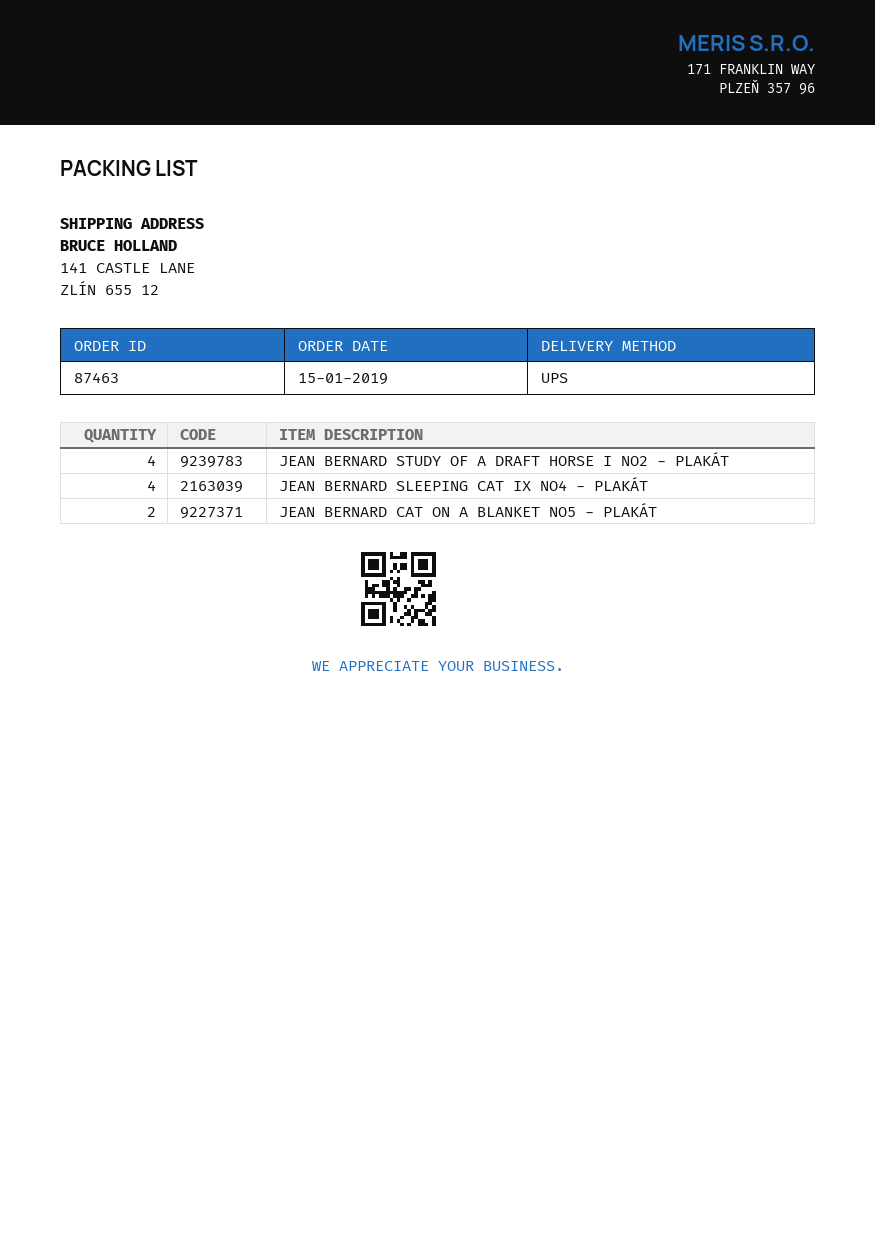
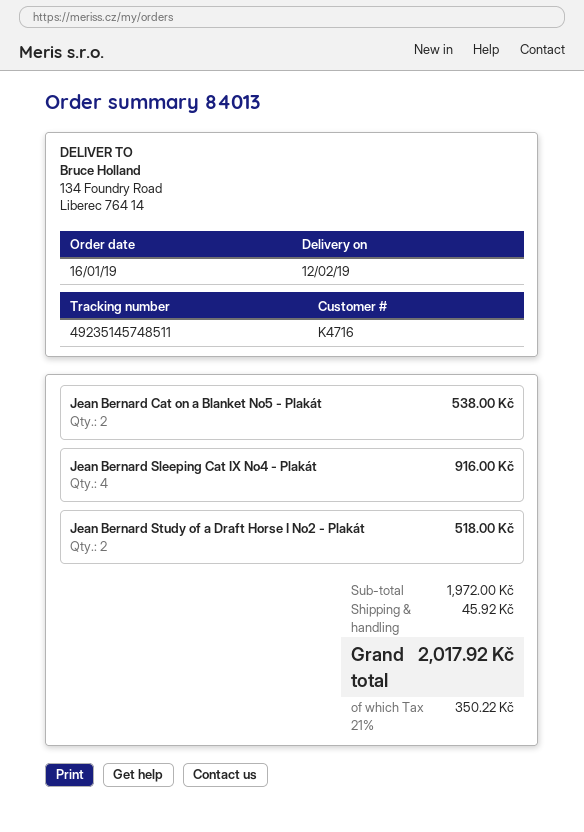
order number: 87463 -> 84013
order date: 2019-01-15 -> 2019-01-16
ship to: 141 CASTLE LANE, ZLÍN 655 12 -> 134 Foundry Road, Liberec 764 14
JEAN BERNARD STUDY OF A DRAFT HORSE I NO2 - PLAKÁT: 4 -> 2

